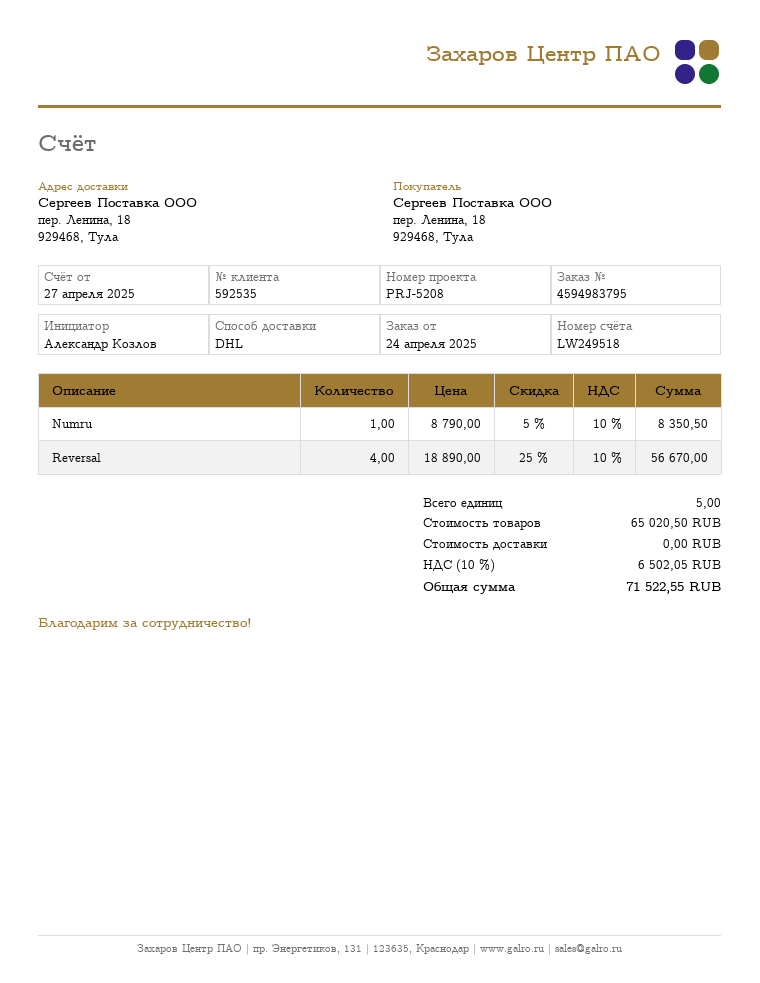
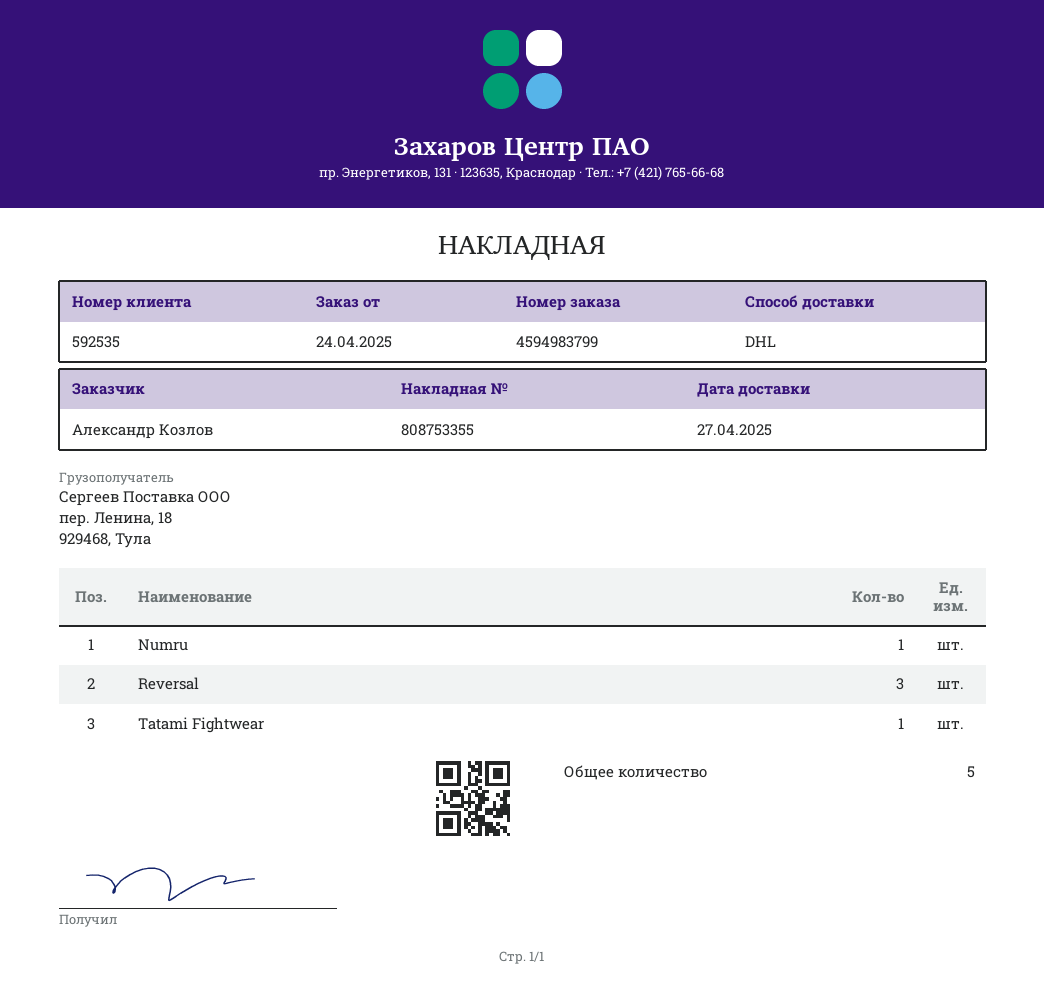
order number: 4594983795 -> 4594983799
Reversal: 4 -> 3
Tatami Fightwear: none -> 1

